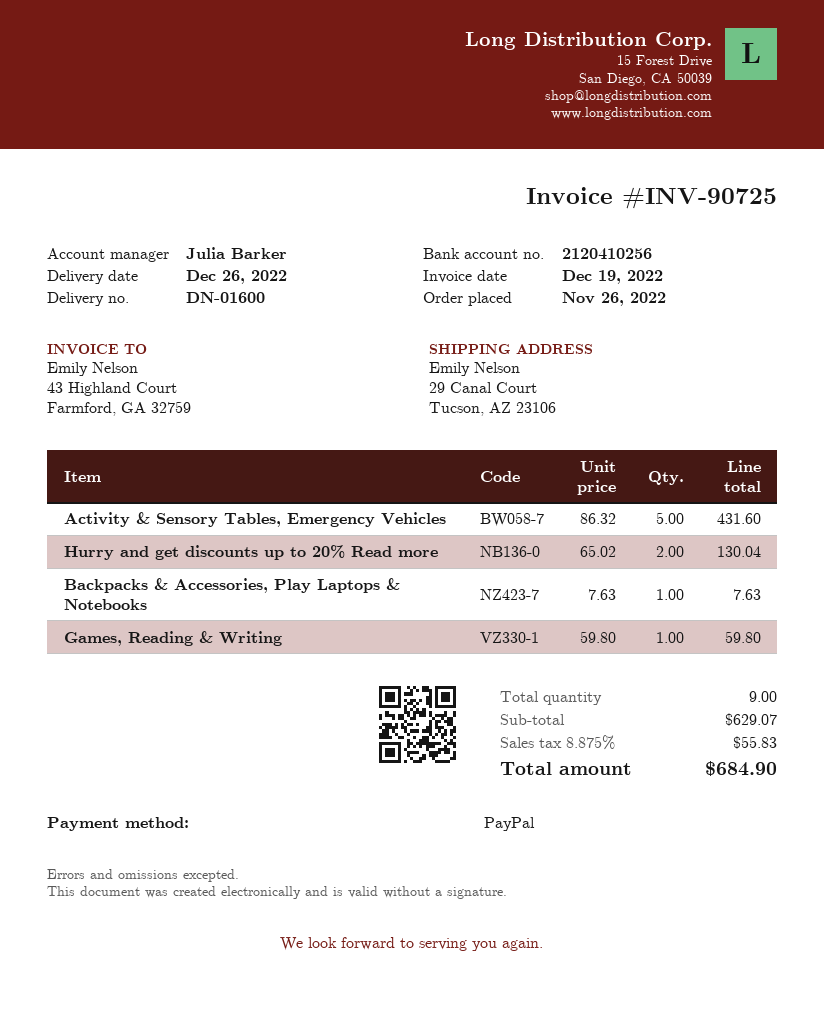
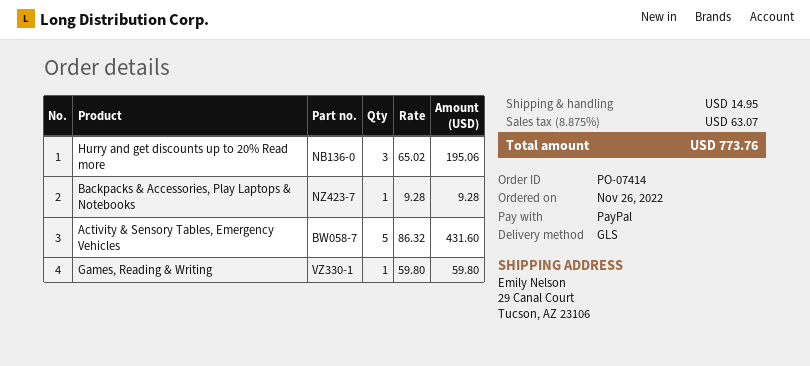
Hurry and get discounts up to 20% Read more: 2 x 65.02 = 130.04 -> 3 x 65.02 = 195.06
Backpacks & Accessories, Play Laptops & Notebooks: 1 x 7.63 = 7.63 -> 1 x 9.28 = 9.28
shipping: none -> 14.95
tax: 8.875% = 55.83 -> 8.875% = 63.07
total: 684.90 -> 773.76

